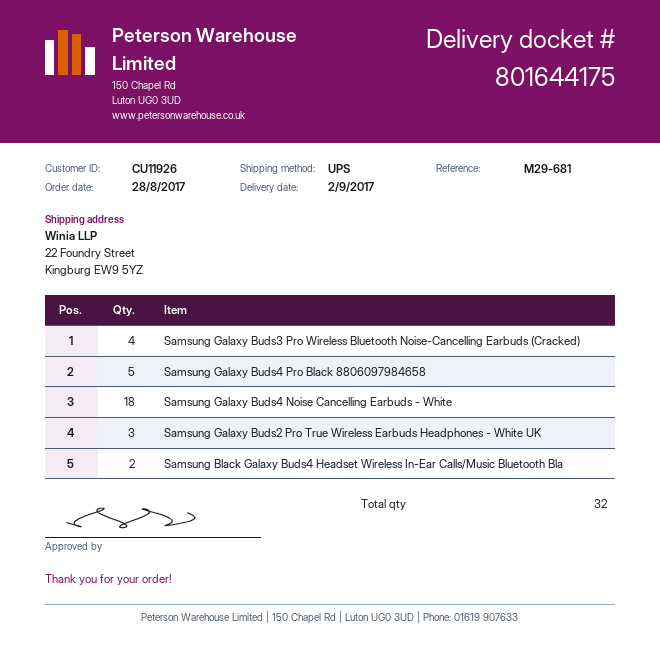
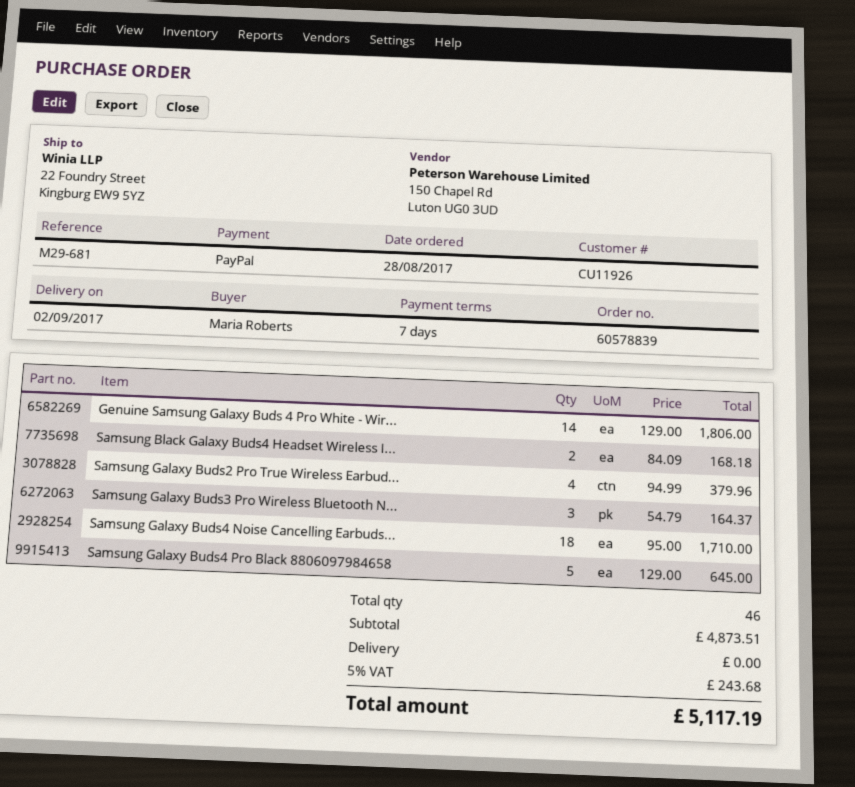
Samsung Galaxy Buds3 Pro Wireless Bluetooth Noise-Cancelling Earbuds (Cracked): 4 -> 3
Samsung Galaxy Buds2 Pro True Wireless Earbuds Headphones - White UK: 3 -> 4
Genuine Samsung Galaxy Buds 4 Pro White - Wir...: none -> 14
total quantity: 32 -> 46

